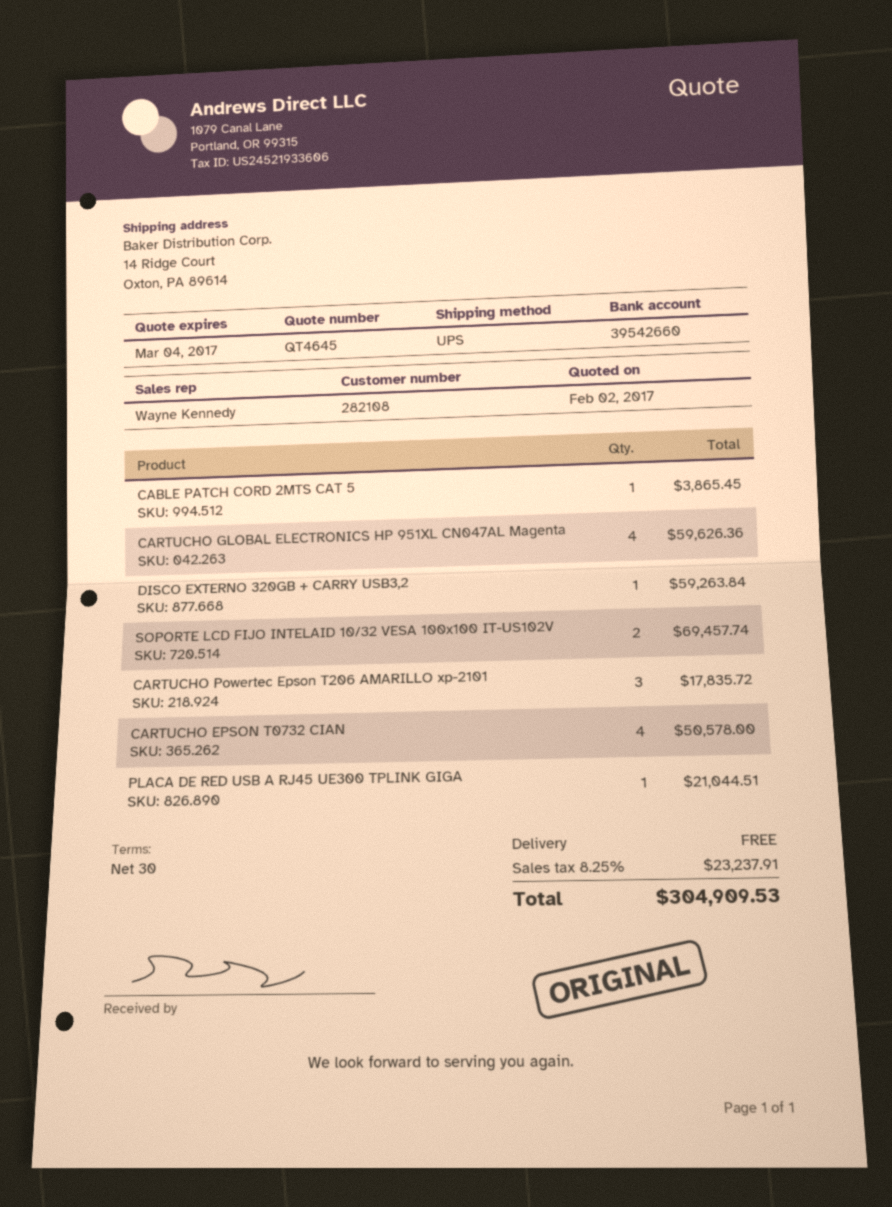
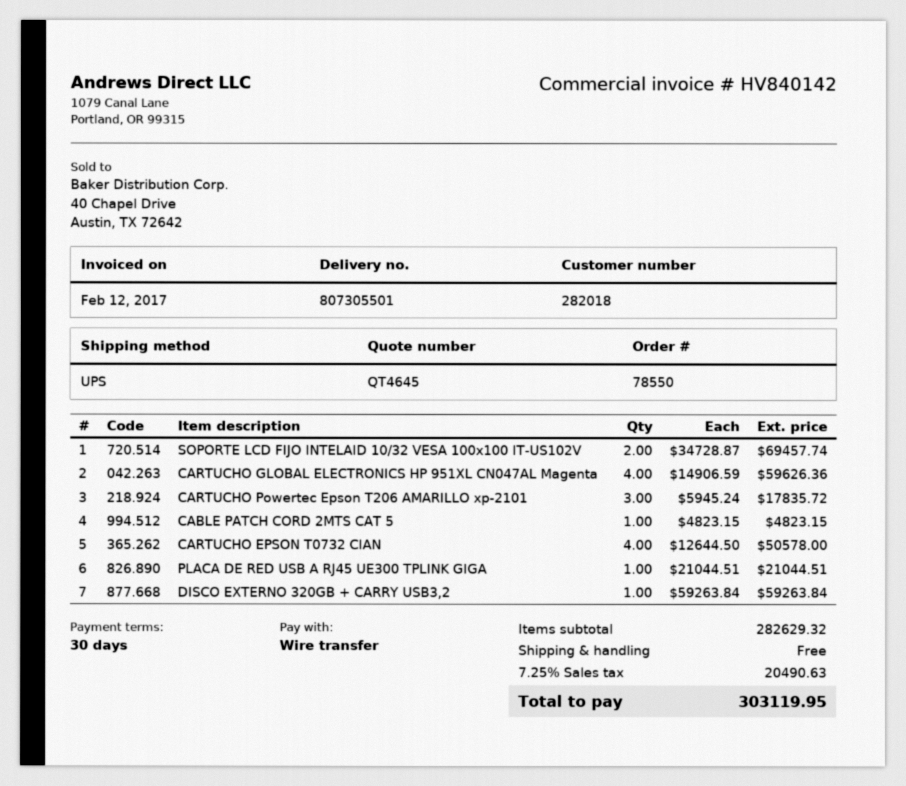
customer number: 282108 -> 282018
CABLE PATCH CORD 2MTS CAT 5: 1 for 3865.45 -> 1 for 4823.15
tax: 8.25% = 23237.91 -> 7.25% = 20490.63
total: 304909.53 -> 303119.95

